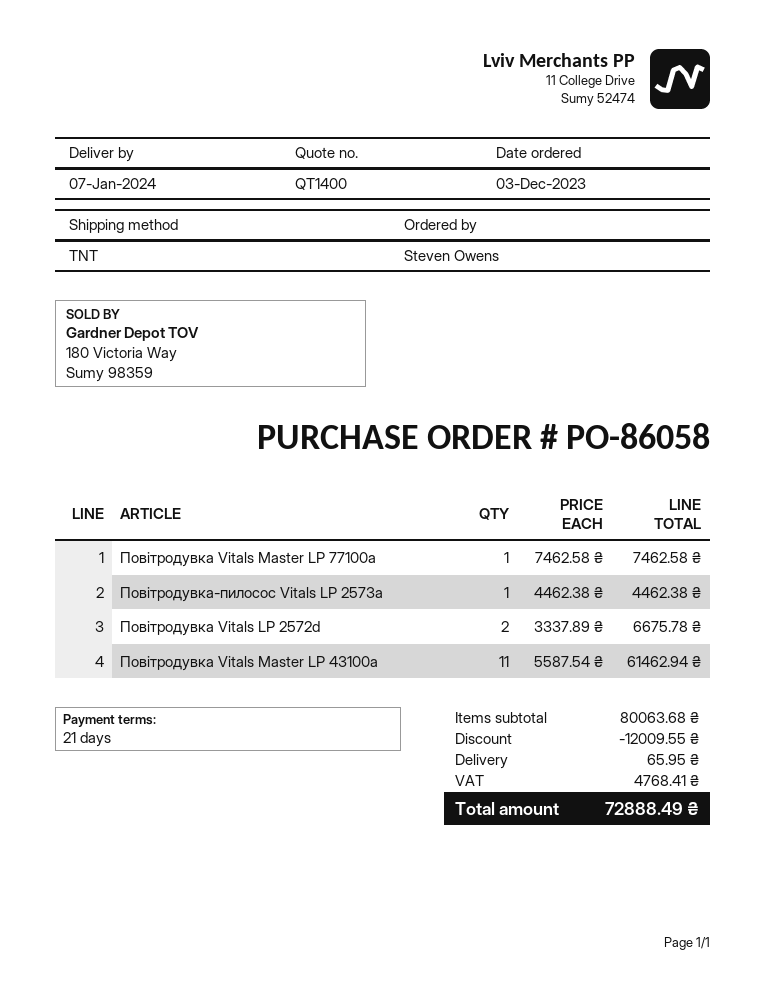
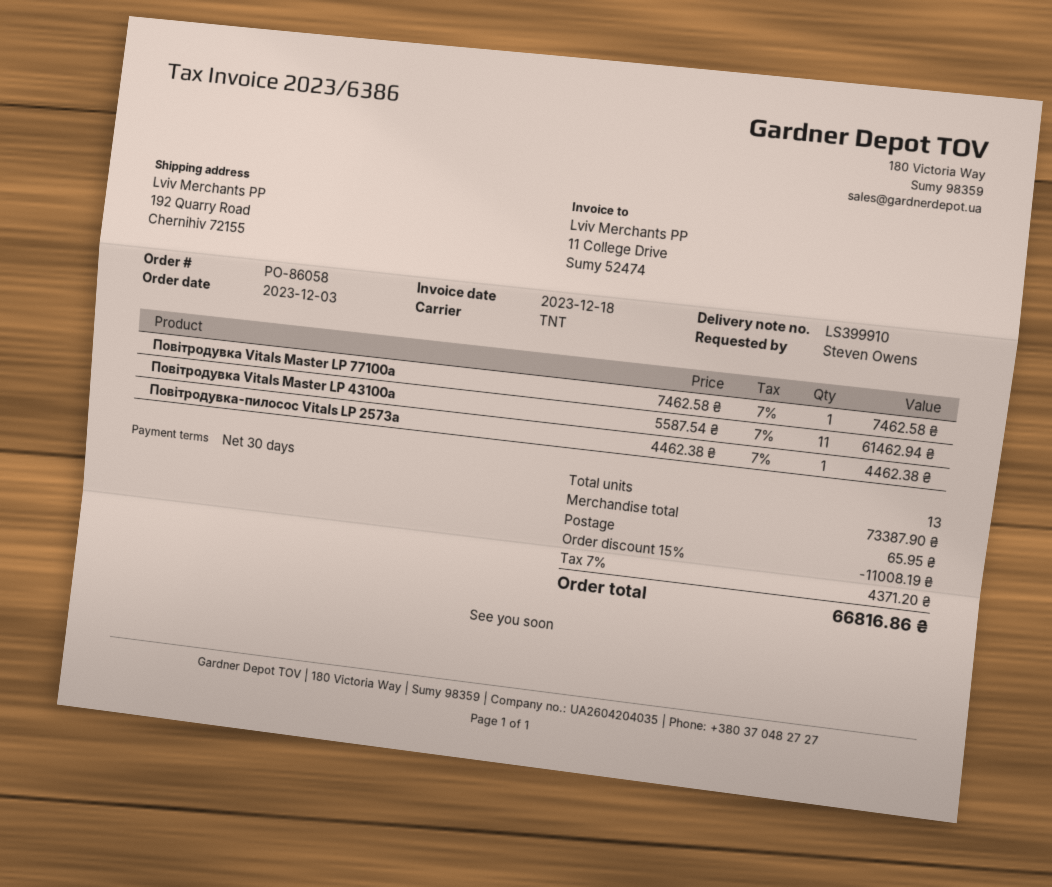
payment terms: 21 days -> 30 days
Повітродувка Vitals LP 2572d: 2 x 3337.89 = 6675.78 -> none
subtotal: 80063.68 -> 73387.90
discount: 12009.55 -> 11008.19
tax: 4768.41 -> 4371.20
total: 72888.49 -> 66816.86

